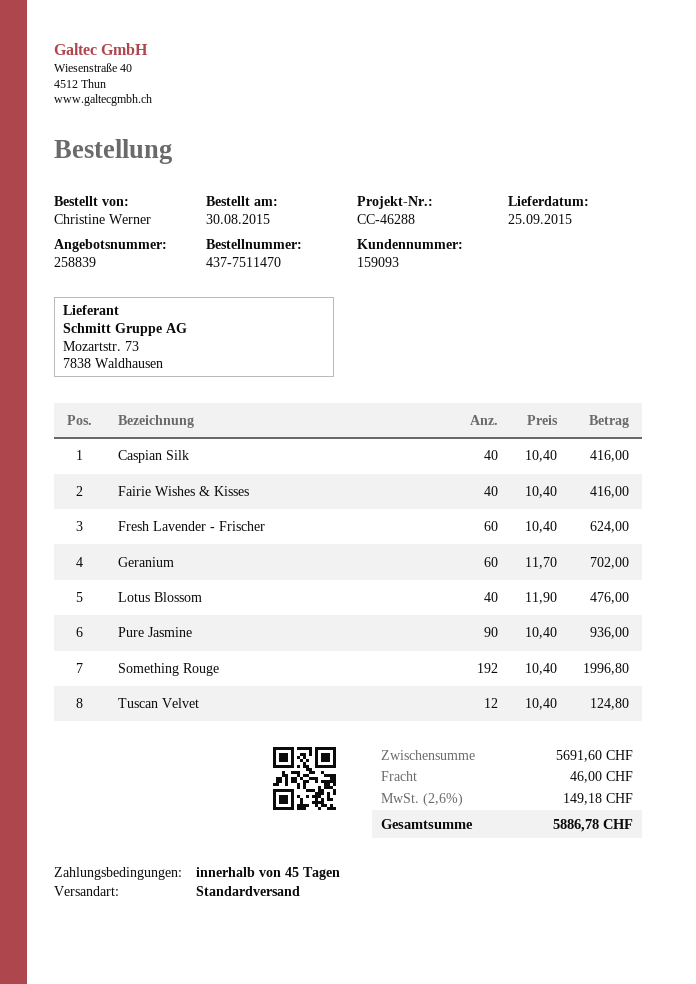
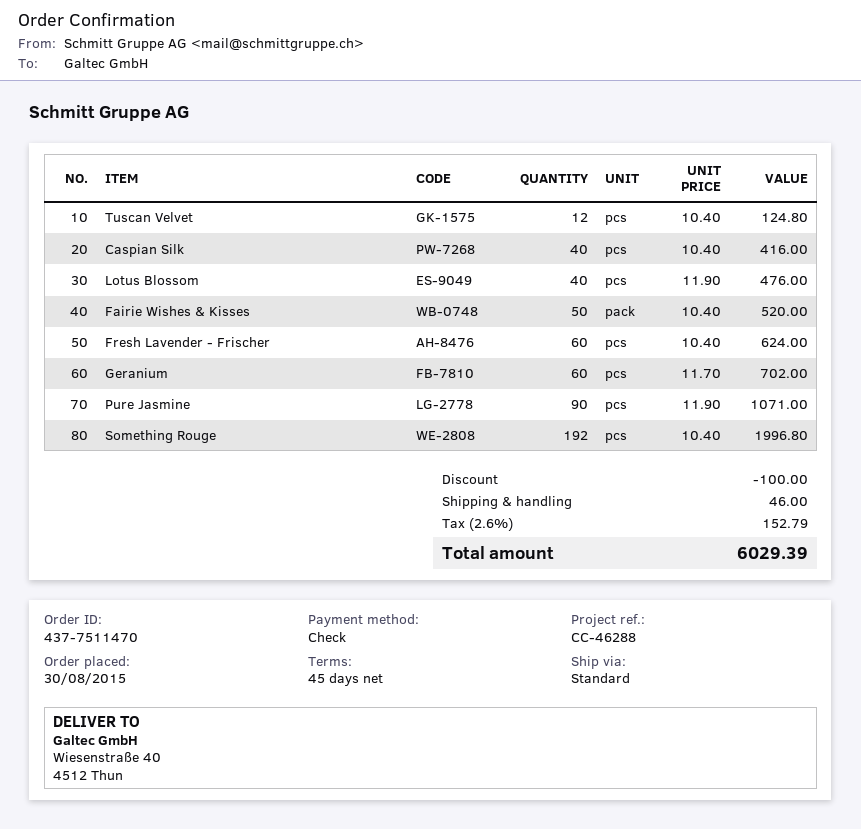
Fairie Wishes & Kisses: 40 x 10.40 = 416.00 -> 50 x 10.40 = 520.00
Pure Jasmine: 90 x 10.40 = 936.00 -> 90 x 11.90 = 1071.00
discount: none -> 100.00
tax: 2.6% = 149.18 -> 2.6% = 152.79
total: 5886.78 -> 6029.39

